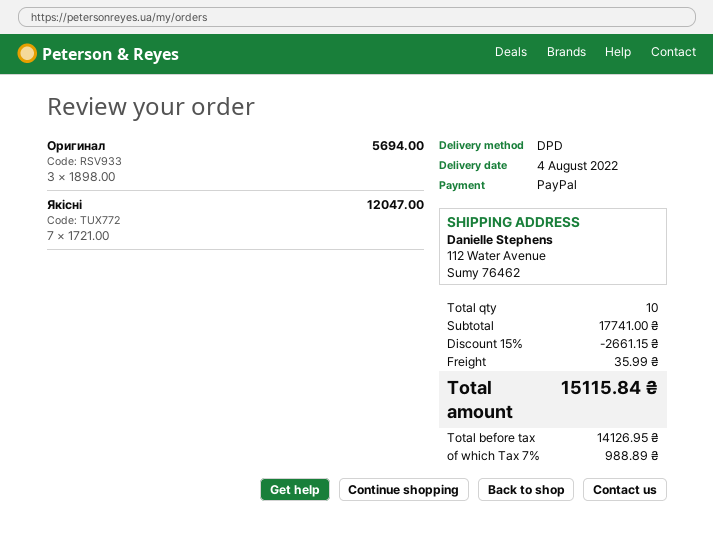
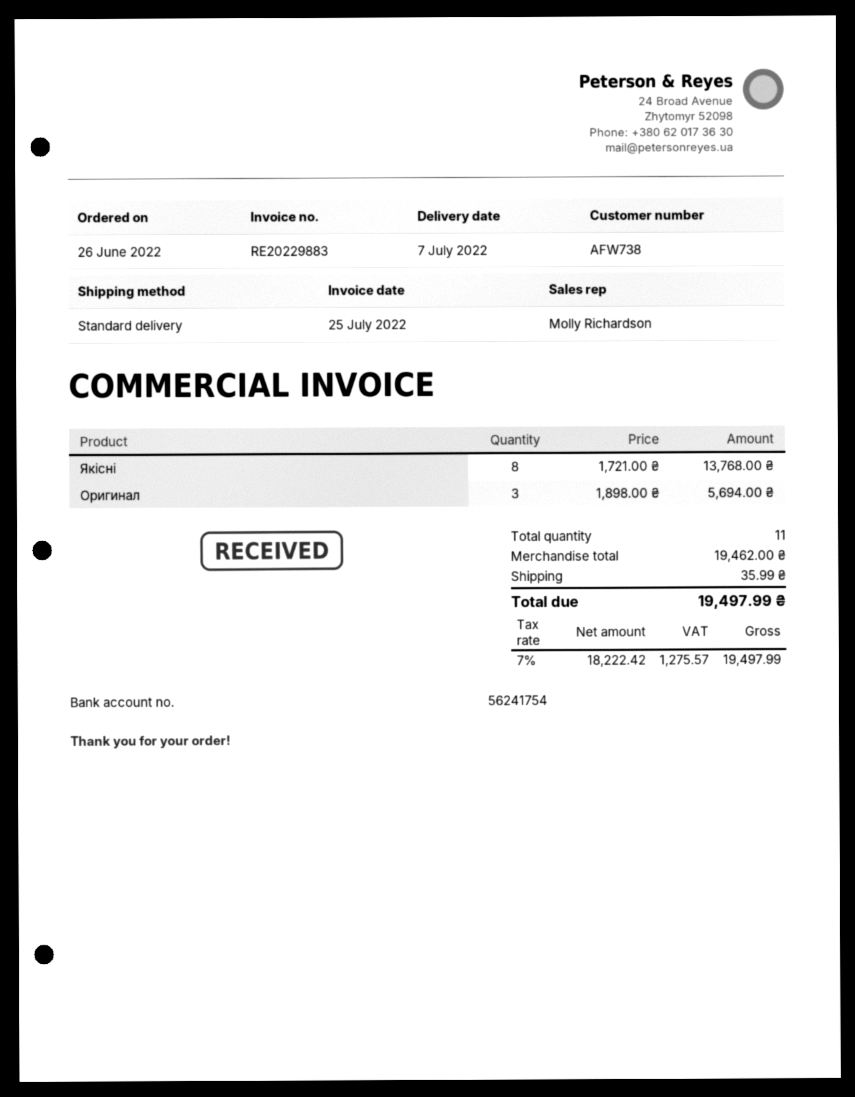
delivery date: 2022-08-04 -> 2022-07-07
shipping method: DPD -> standard
Якісні: 7 x 1721.00 = 12047.00 -> 8 x 1721.00 = 13768.00
total quantity: 10 -> 11
subtotal: 17741.00 -> 19462.00
discount: 15% = 2661.15 -> none
net: 14126.95 -> 18222.42
tax: 7% = 988.89 -> 7% = 1275.57
total: 15115.84 -> 19497.99

